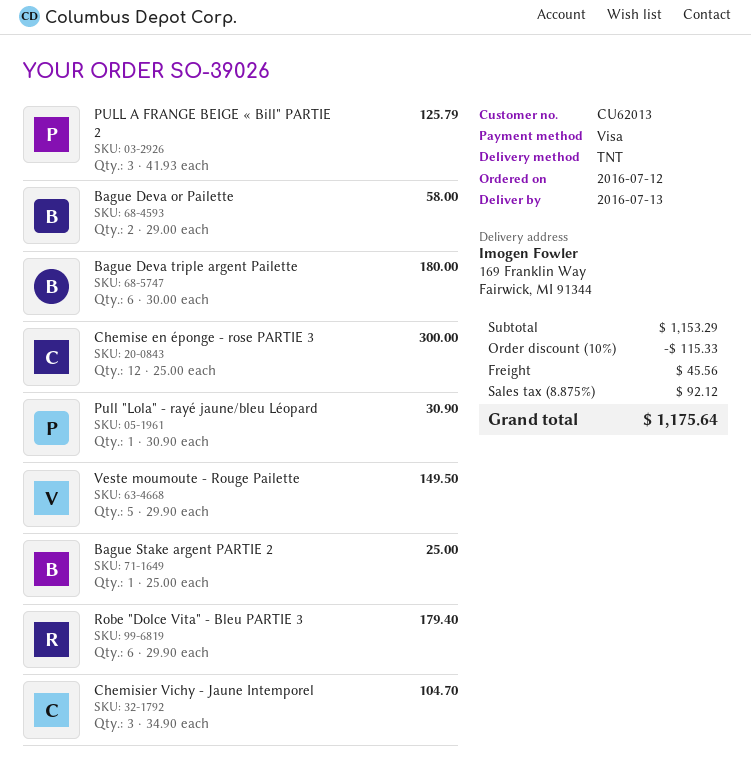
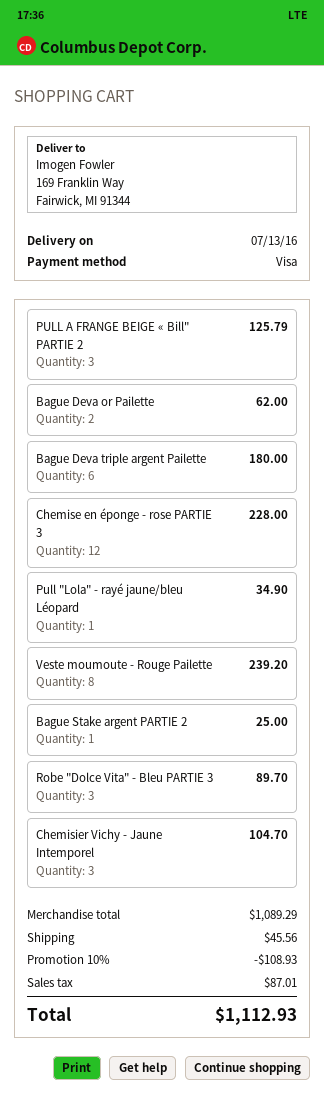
Bague Deva or Pailette: 2 for 58.00 -> 2 for 62.00
Chemise en éponge - rose PARTIE 3: 12 for 300.00 -> 12 for 228.00
Pull "Lola" - rayé jaune/bleu Léopard: 1 for 30.90 -> 1 for 34.90
Veste moumoute - Rouge Pailette: 5 for 149.50 -> 8 for 239.20
Robe "Dolce Vita" - Bleu PARTIE 3: 6 for 179.40 -> 3 for 89.70
subtotal: 1153.29 -> 1089.29
discount: 10% = 115.33 -> 10% = 108.93
tax: 92.12 -> 87.01
total: 1175.64 -> 1112.93

